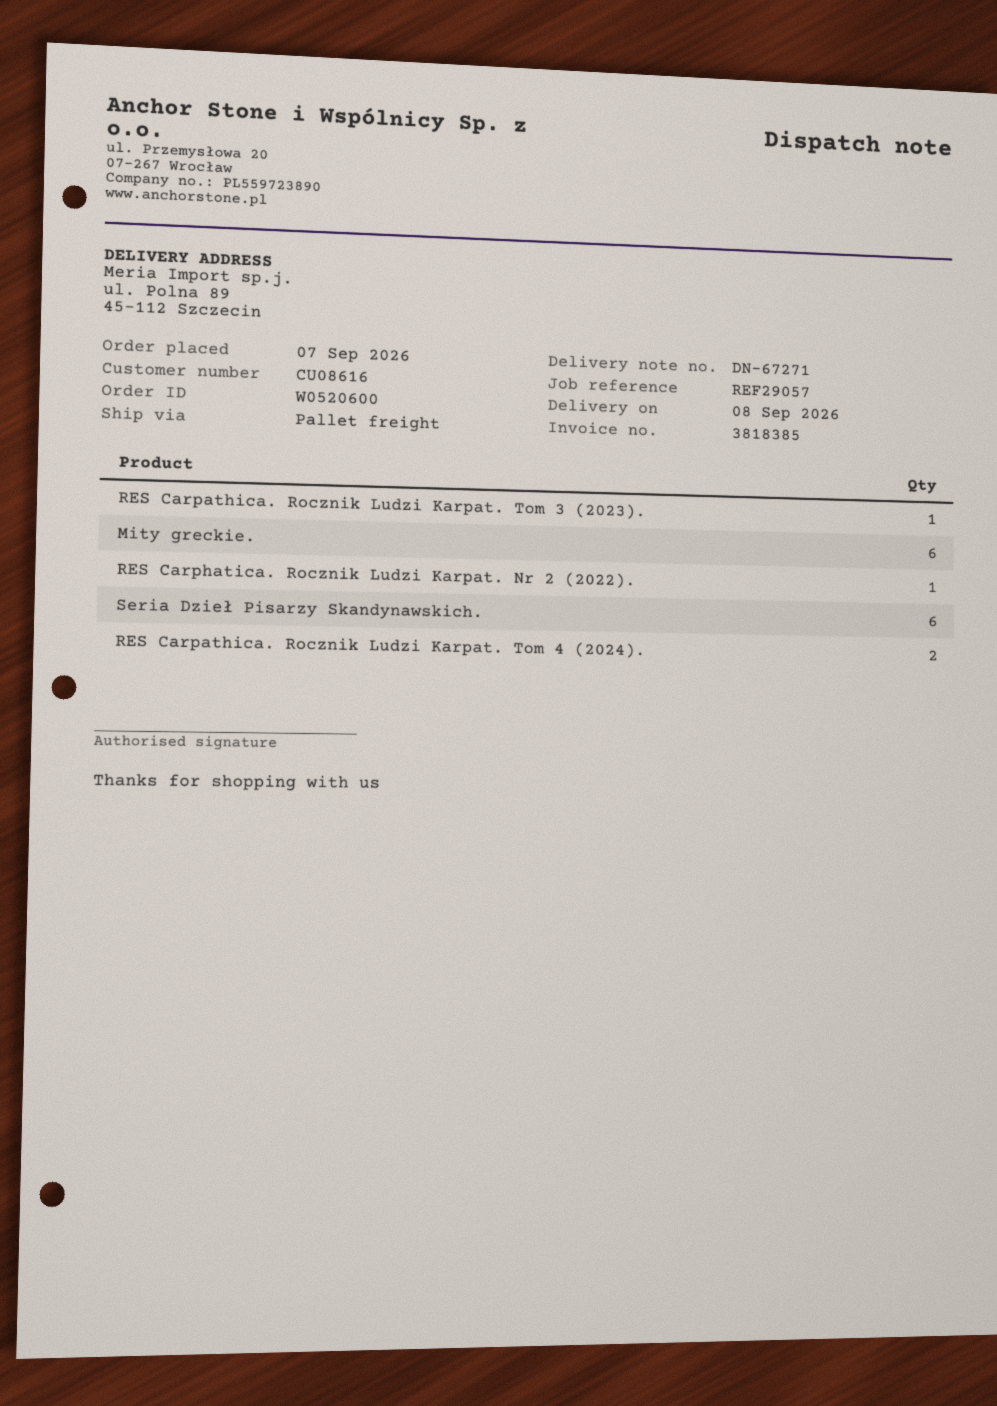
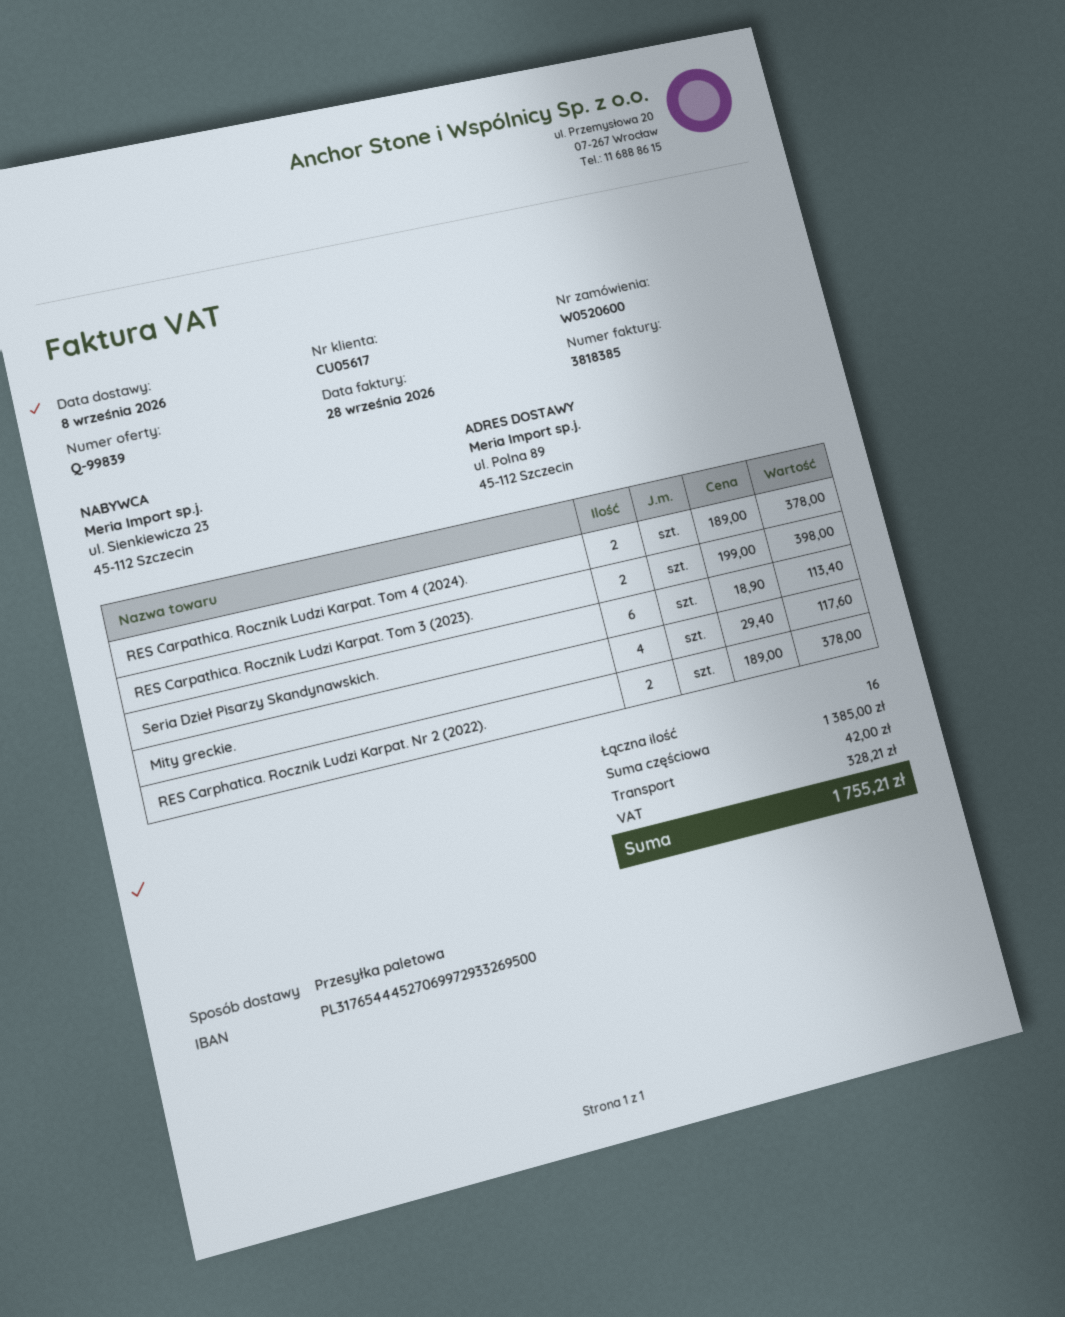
customer number: CU08616 -> CU05617
RES Carpathica. Rocznik Ludzi Karpat. Tom 3 (2023).: 1 -> 2
Mity greckie.: 6 -> 4
RES Carphatica. Rocznik Ludzi Karpat. Nr 2 (2022).: 1 -> 2

